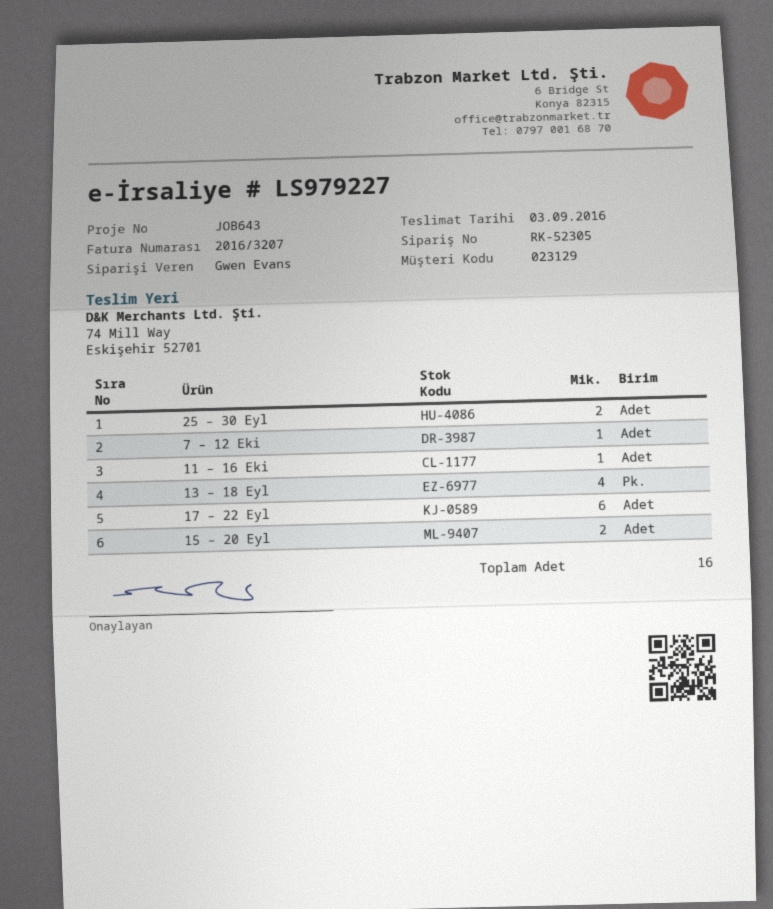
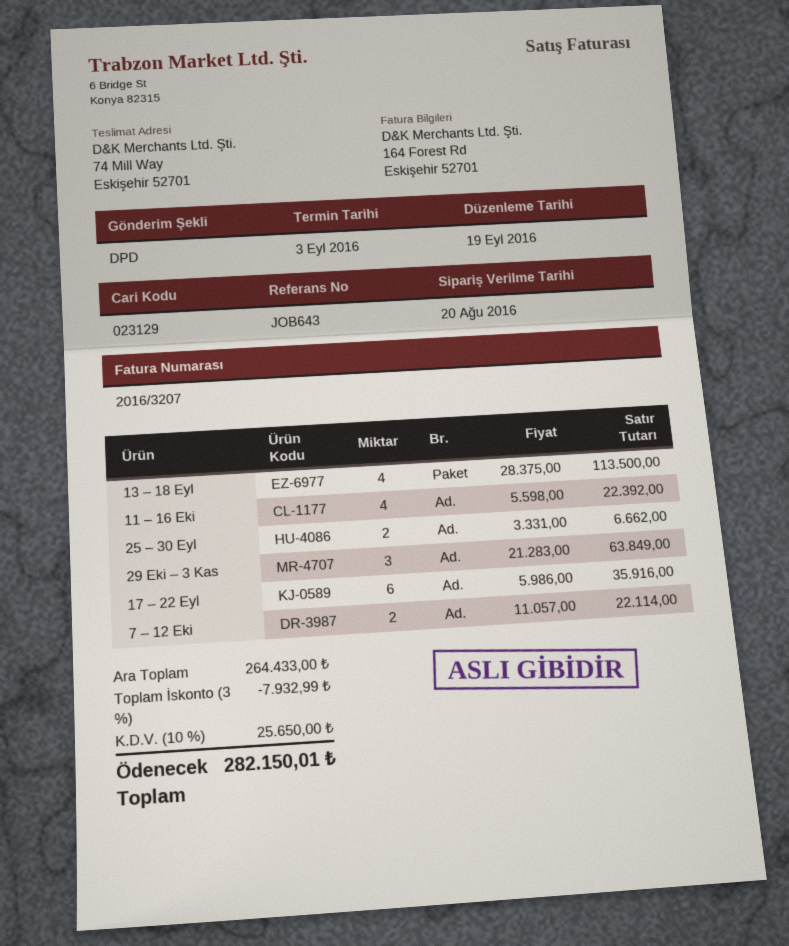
7 – 12 Eki: 1 -> 2
11 – 16 Eki: 1 -> 4
15 – 20 Eyl: 2 -> none
29 Eki – 3 Kas: none -> 3

